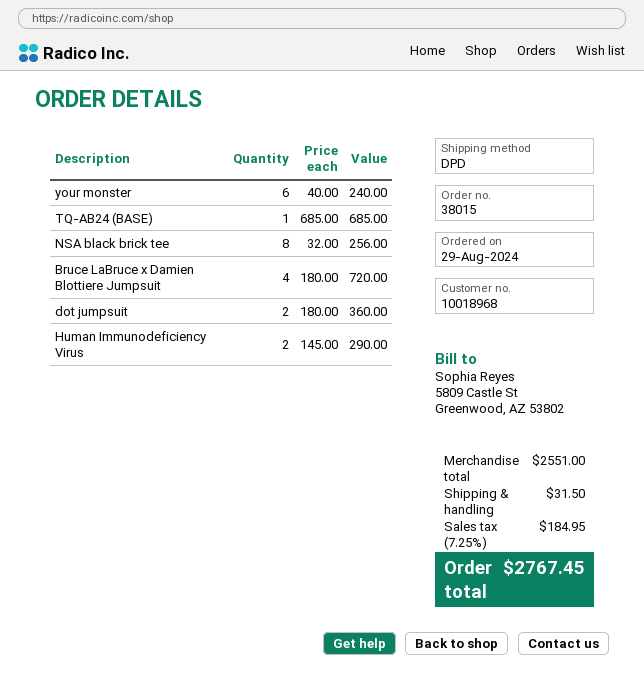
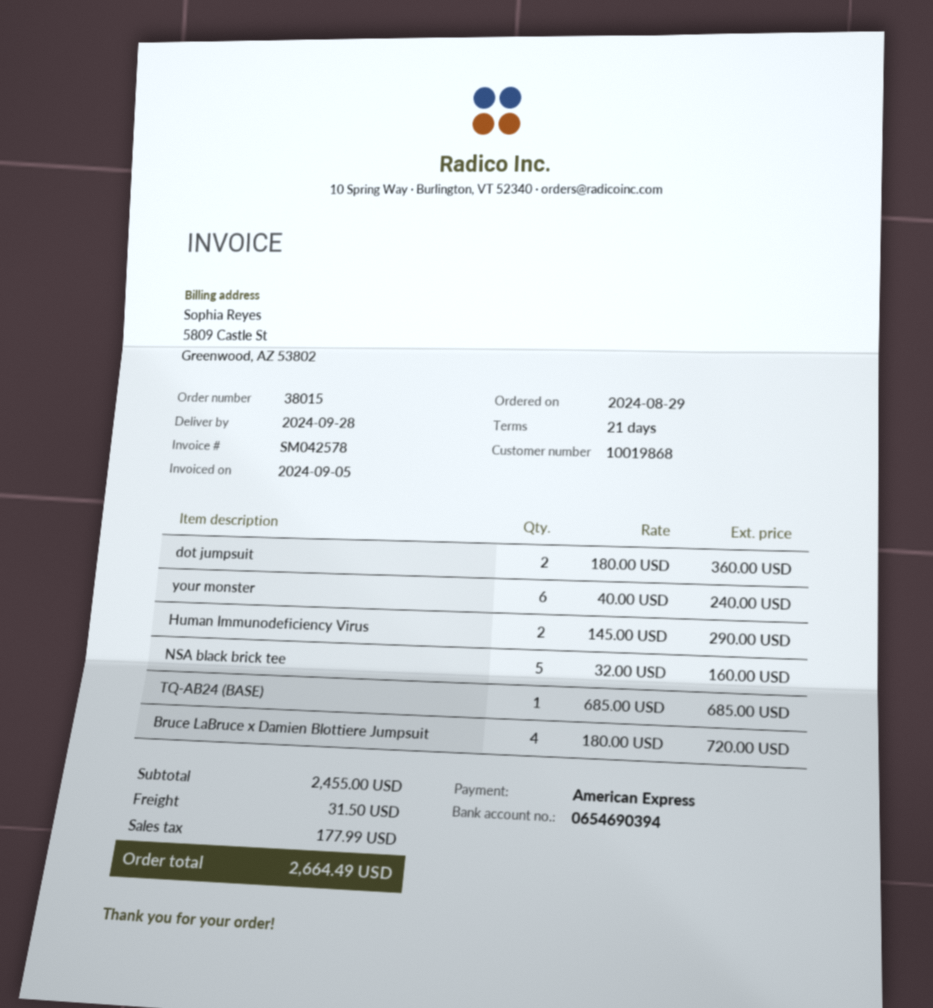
customer number: 10018968 -> 10019868
NSA black brick tee: 8 x 32.00 = 256.00 -> 5 x 32.00 = 160.00
subtotal: 2551.00 -> 2455.00
tax: 184.95 -> 177.99
total: 2767.45 -> 2664.49

